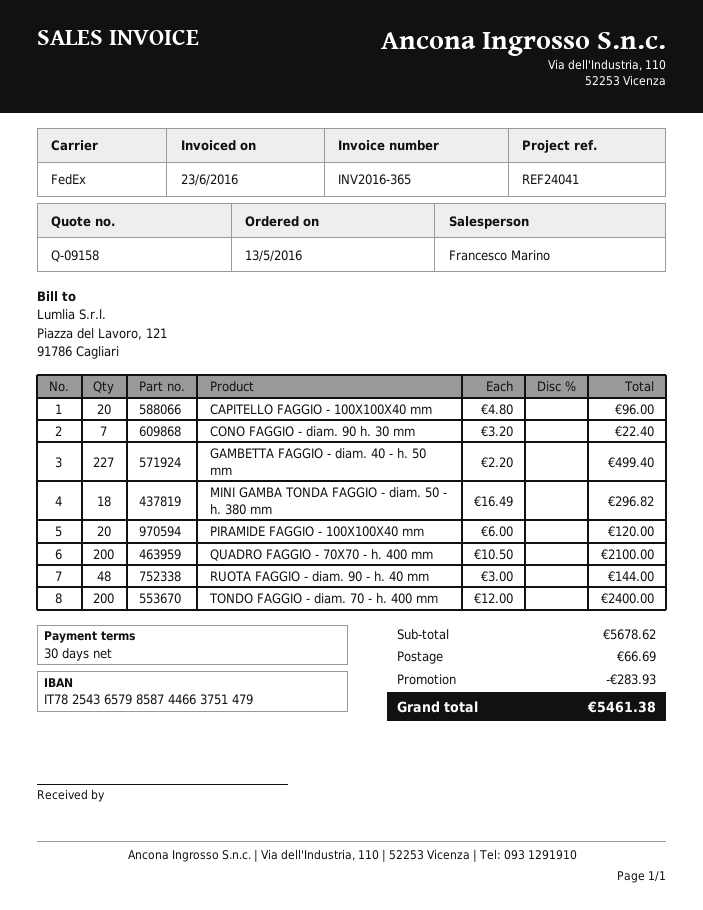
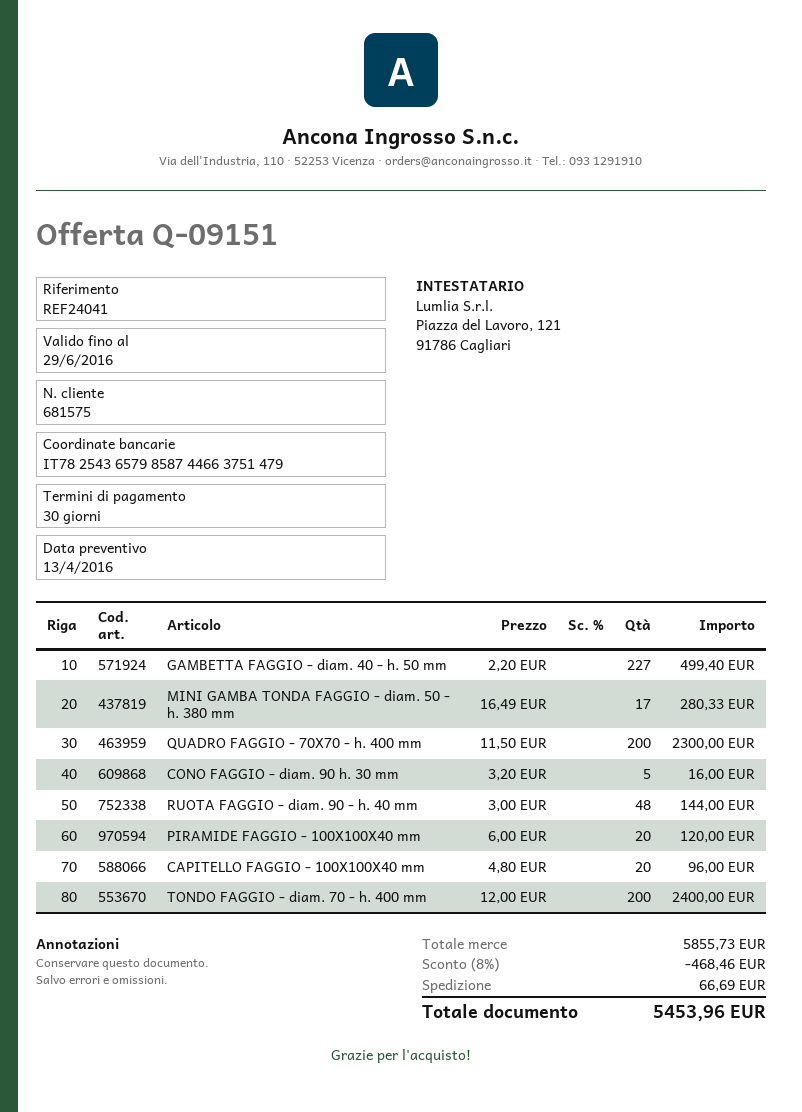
quote number: Q-09158 -> Q-09151
CONO FAGGIO - diam. 90 h. 30 mm: 7 x 3.20 = 22.40 -> 5 x 3.20 = 16.00
MINI GAMBA TONDA FAGGIO - diam. 50 - h. 380 mm: 18 x 16.49 = 296.82 -> 17 x 16.49 = 280.33
QUADRO FAGGIO - 70X70 - h. 400 mm: 200 x 10.50 = 2100.00 -> 200 x 11.50 = 2300.00
subtotal: 5678.62 -> 5855.73
discount: 283.93 -> 468.46
total: 5461.38 -> 5453.96

